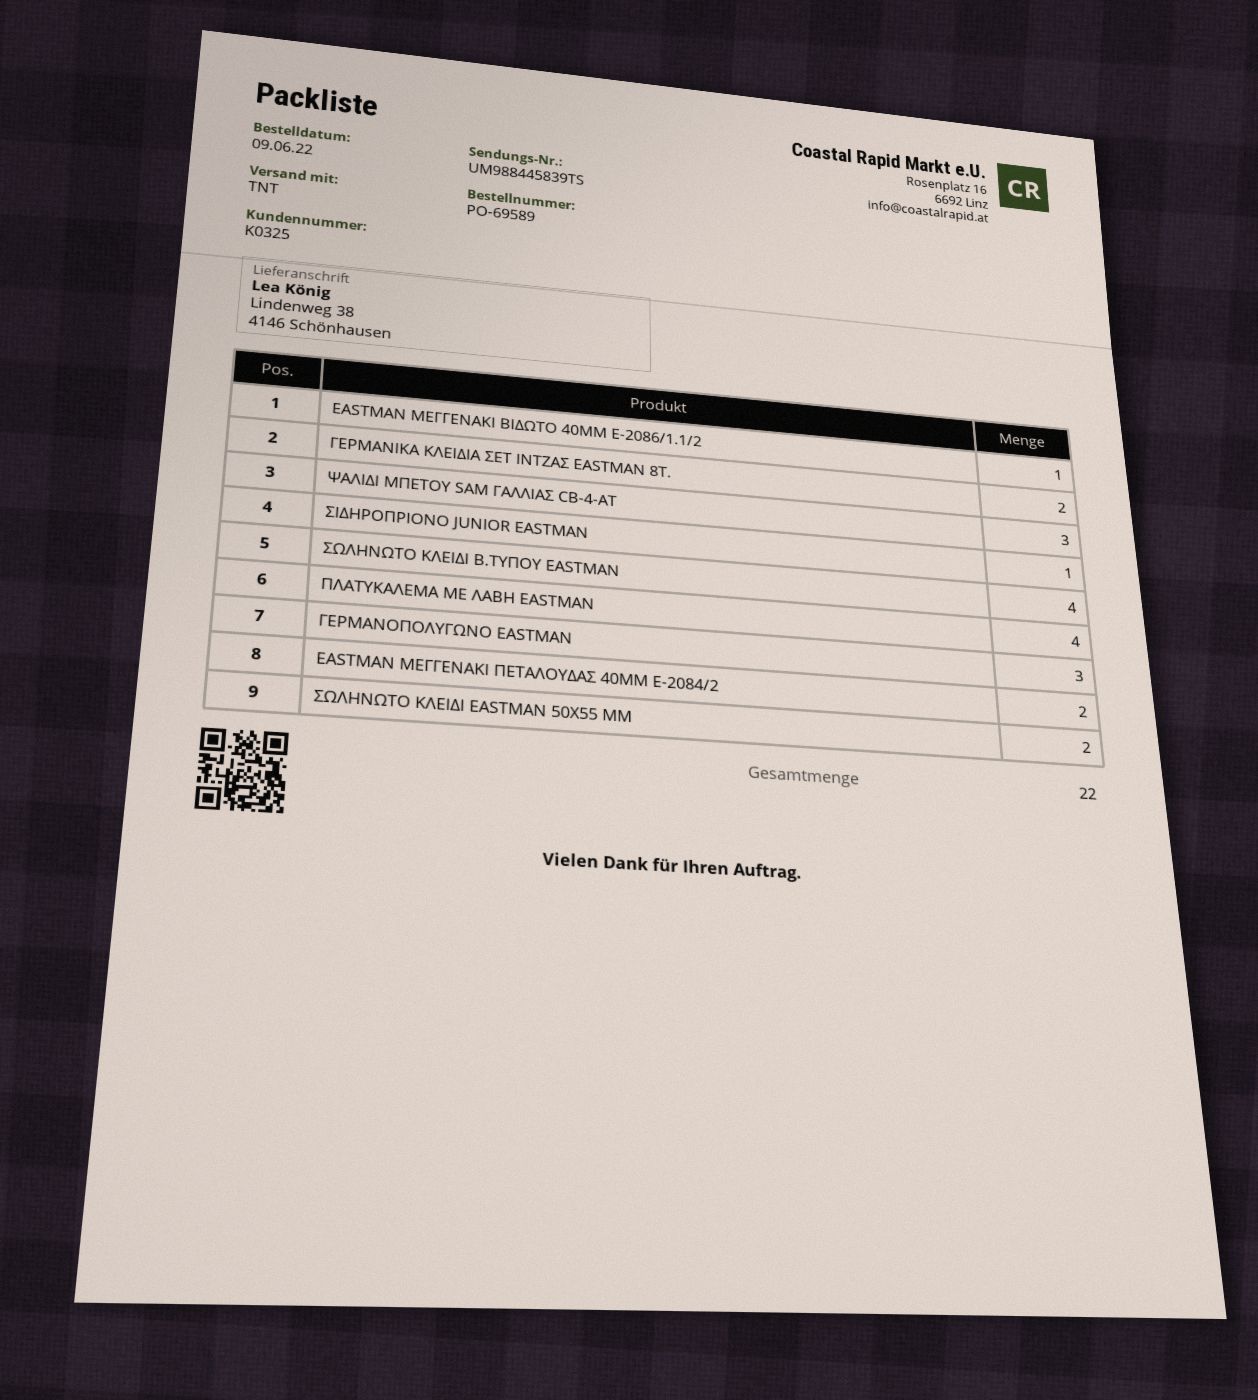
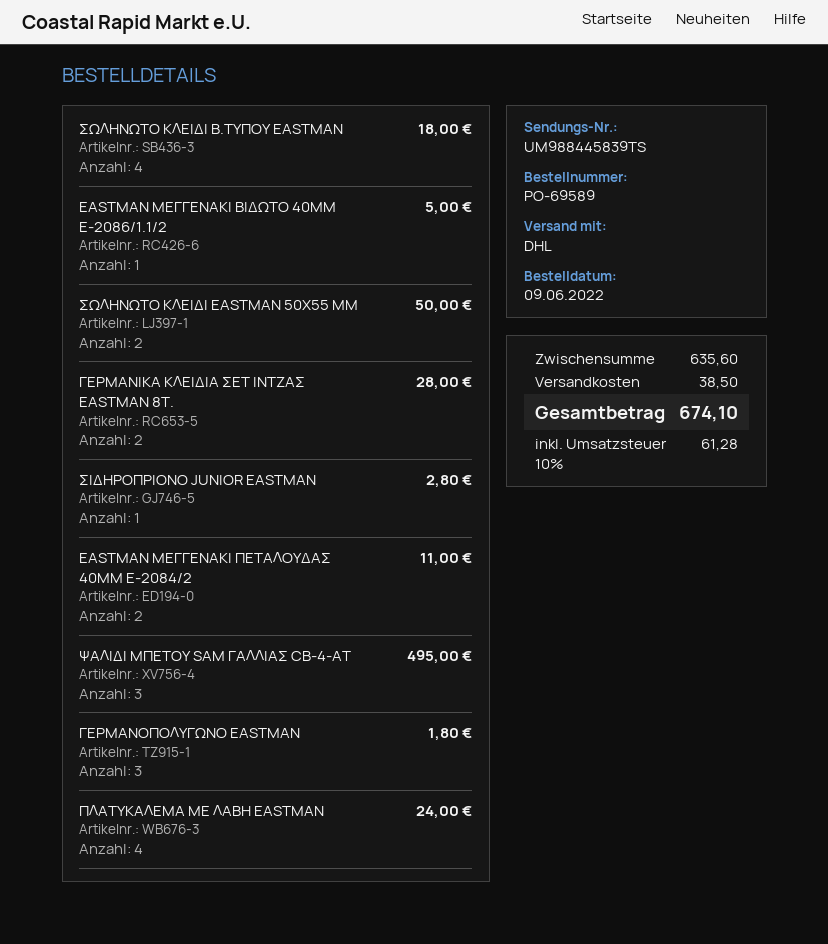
shipping method: TNT -> DHL

